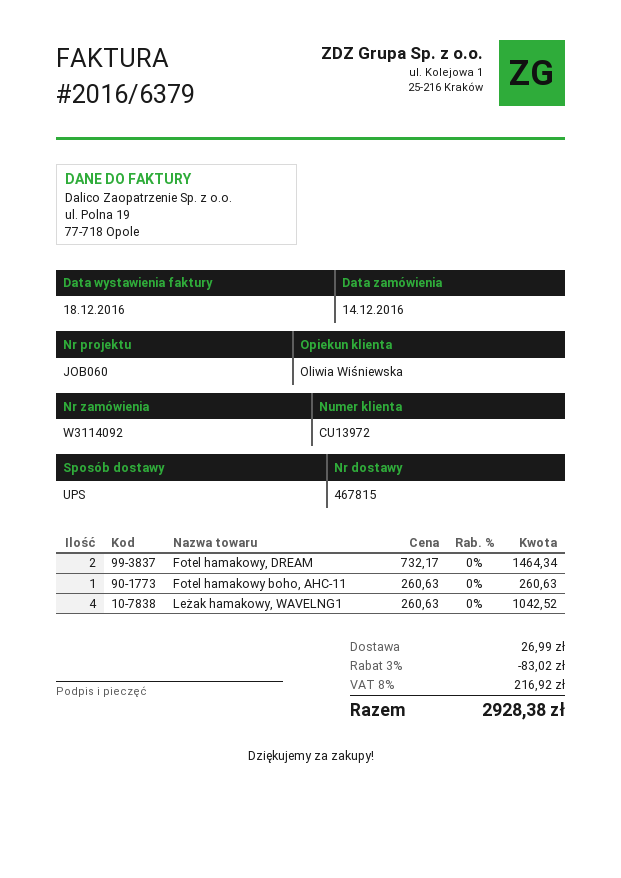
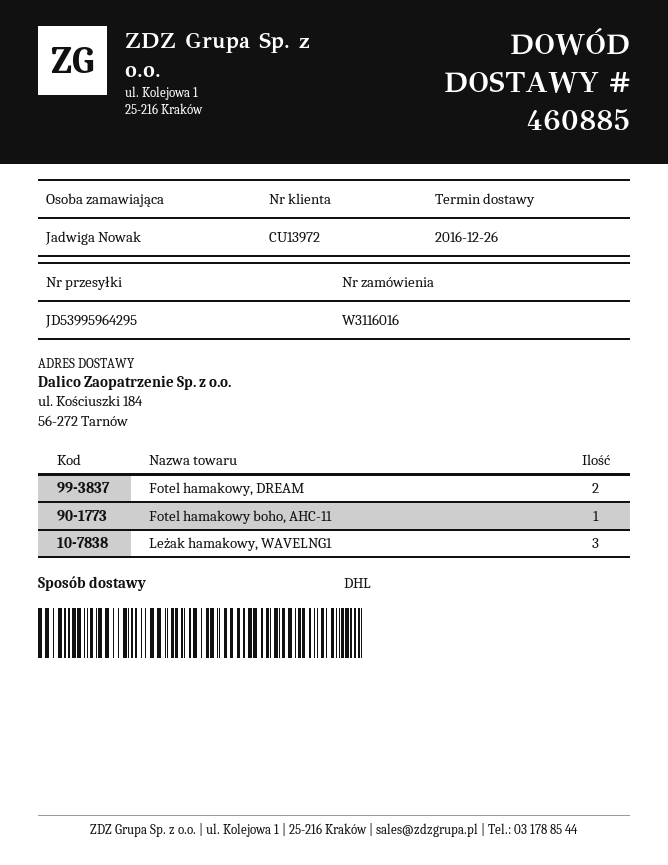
order number: W3114092 -> W3116016
delivery note number: 467815 -> 460885
shipping method: UPS -> DHL
Leżak hamakowy, WAVELNG1: 4 -> 3

